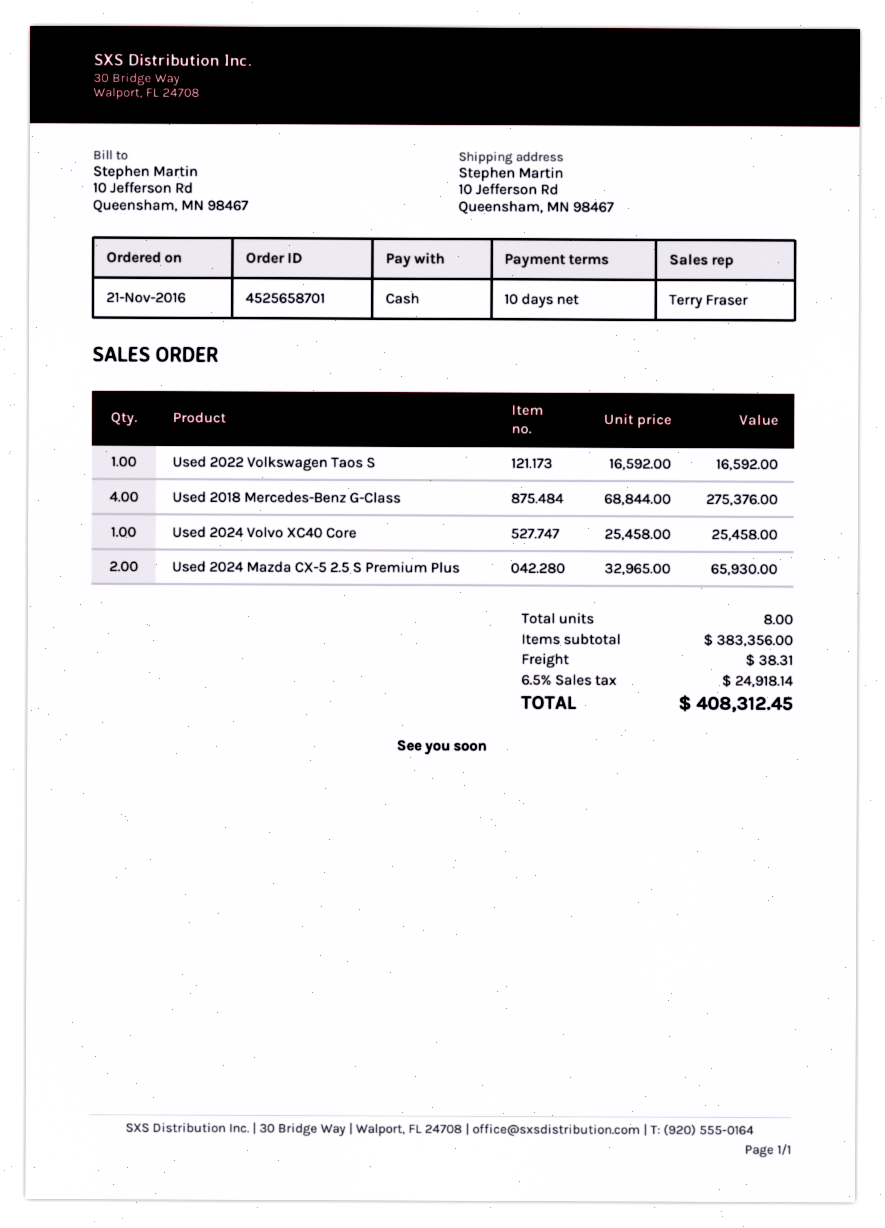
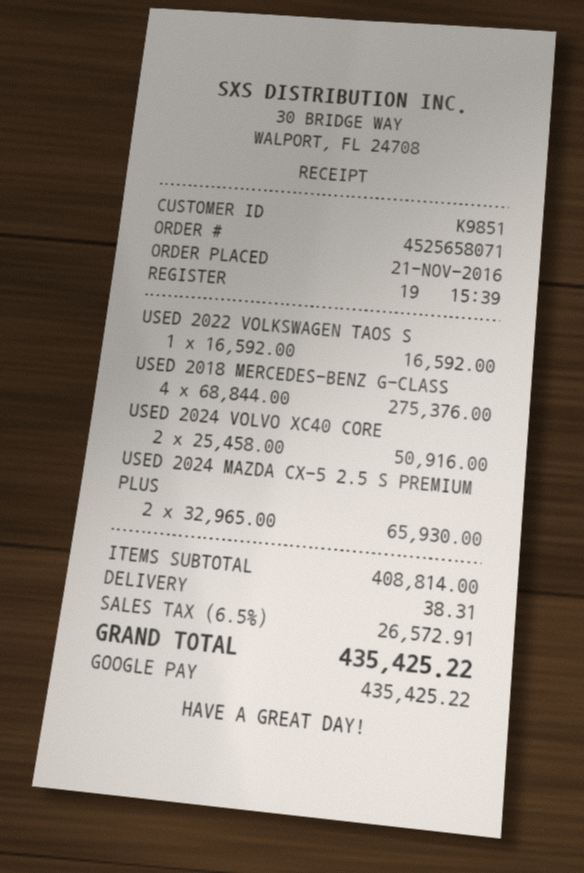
order number: 4525658701 -> 4525658071
payment method: cash -> Google Pay
Used 2024 Volvo XC40 Core: 1 x 25458.00 = 25458.00 -> 2 x 25458.00 = 50916.00
subtotal: 383356.00 -> 408814.00
tax: 6.5% = 24918.14 -> 6.5% = 26572.91
total: 408312.45 -> 435425.22

